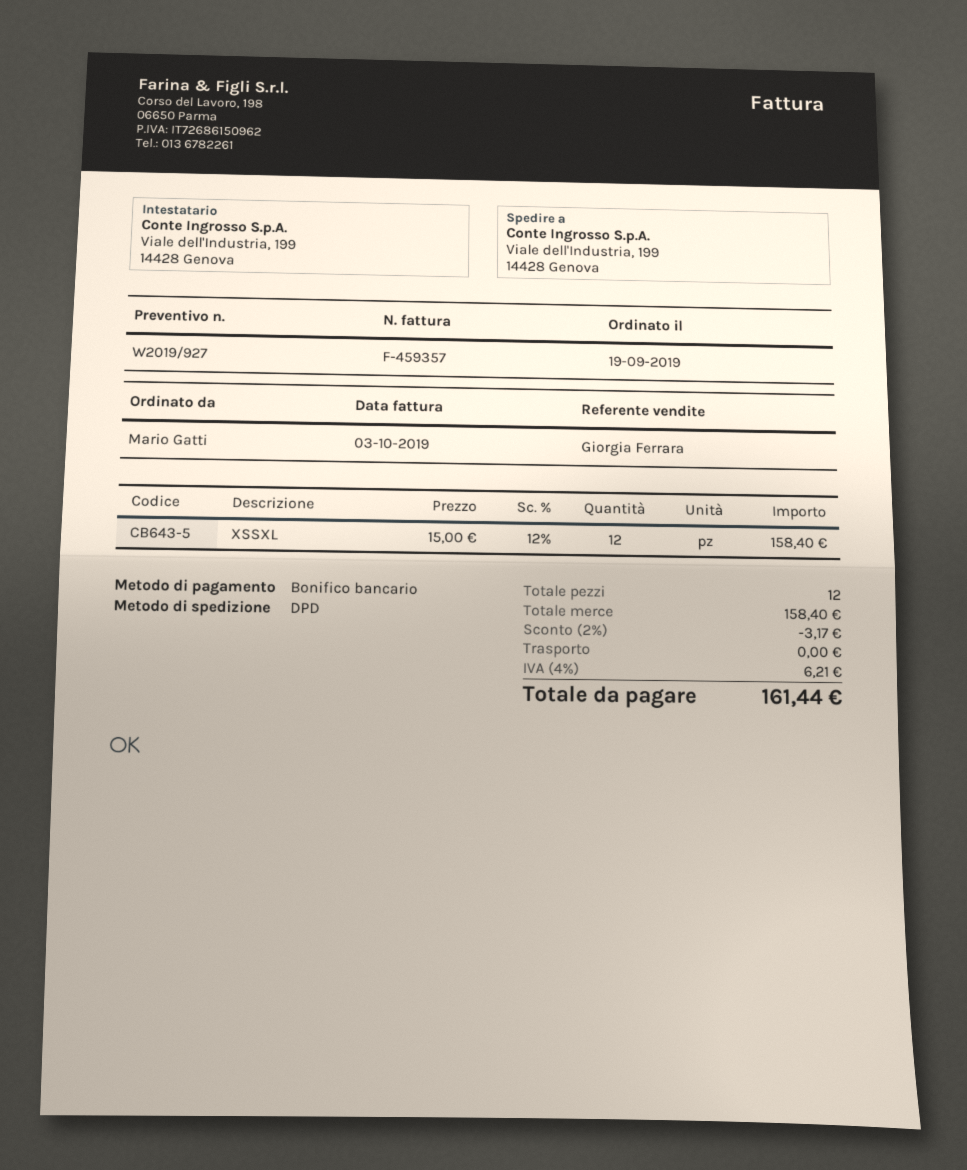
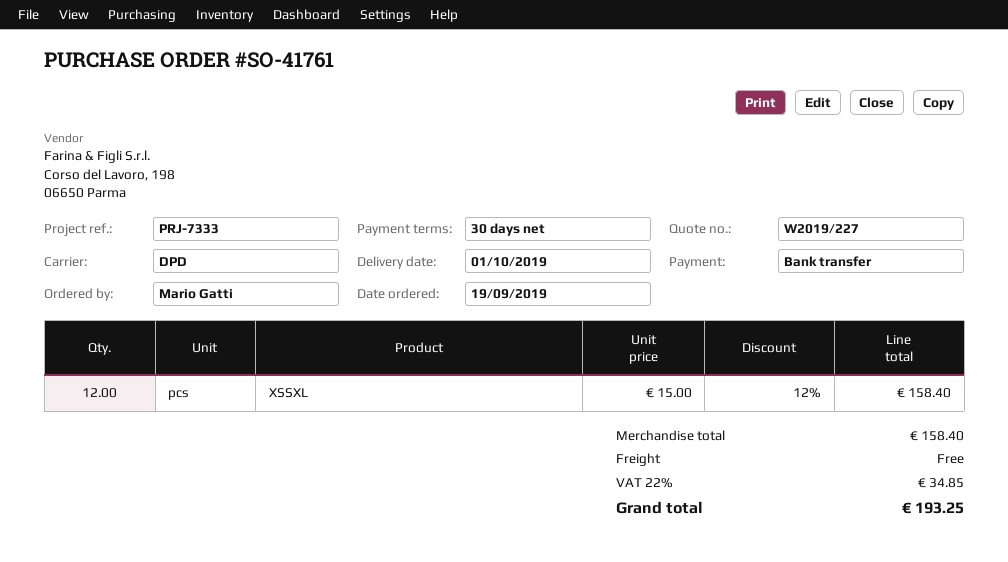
quote number: W2019/927 -> W2019/227
discount: 2% = 3.17 -> none
tax: 4% = 6.21 -> 22% = 34.85
total: 161.44 -> 193.25

